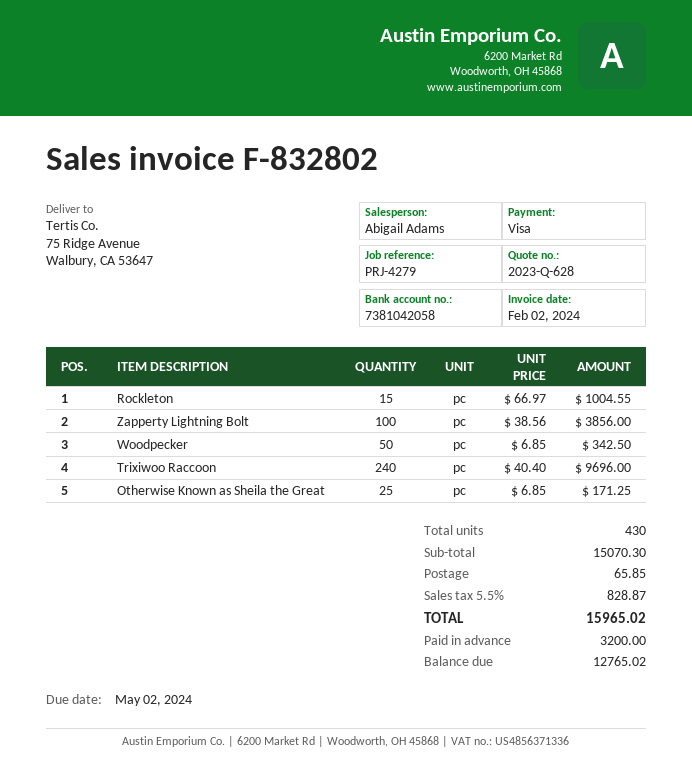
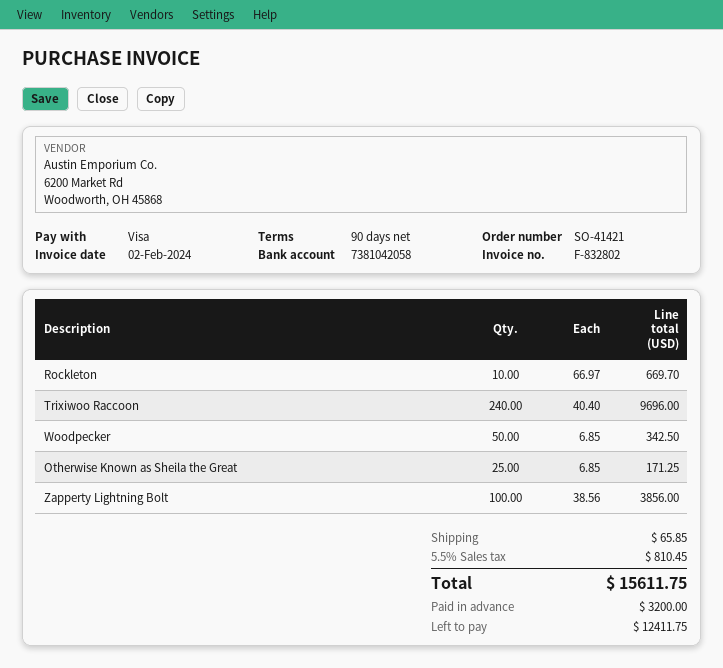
Rockleton: 15 x 66.97 = 1004.55 -> 10 x 66.97 = 669.70
tax: 5.5% = 828.87 -> 5.5% = 810.45
total: 15965.02 -> 15611.75
balance: 12765.02 -> 12411.75

